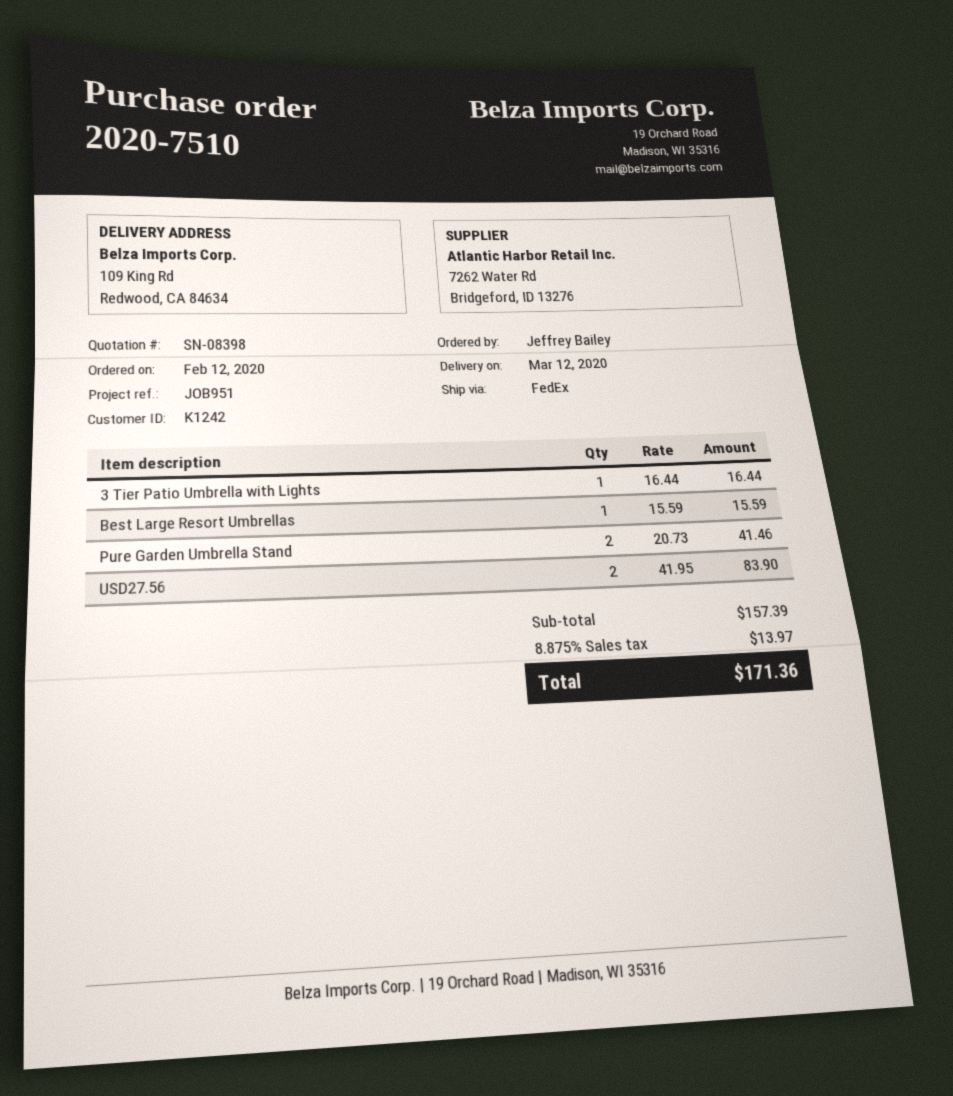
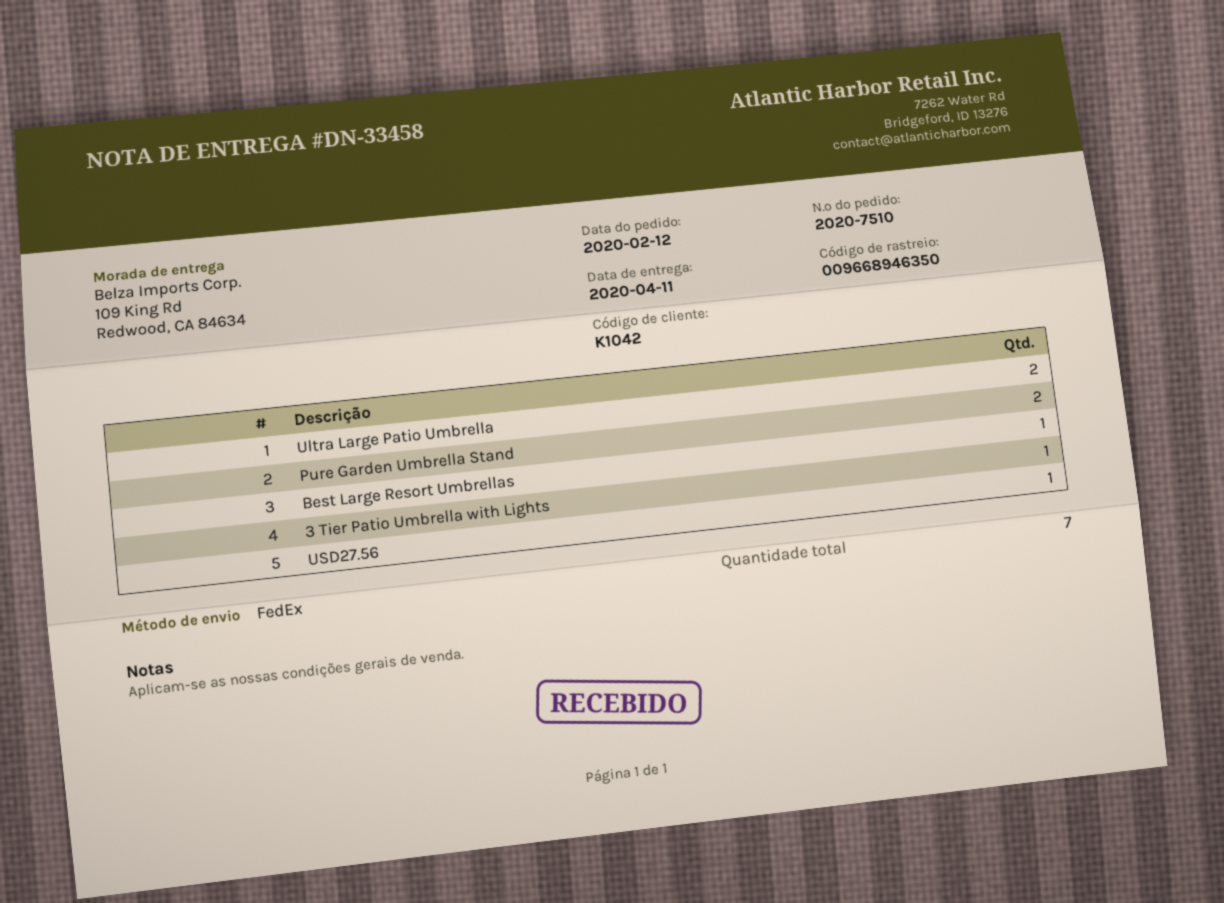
delivery date: 2020-03-12 -> 2020-04-11
customer number: K1242 -> K1042
USD27.56: 2 -> 1
Ultra Large Patio Umbrella: none -> 2

